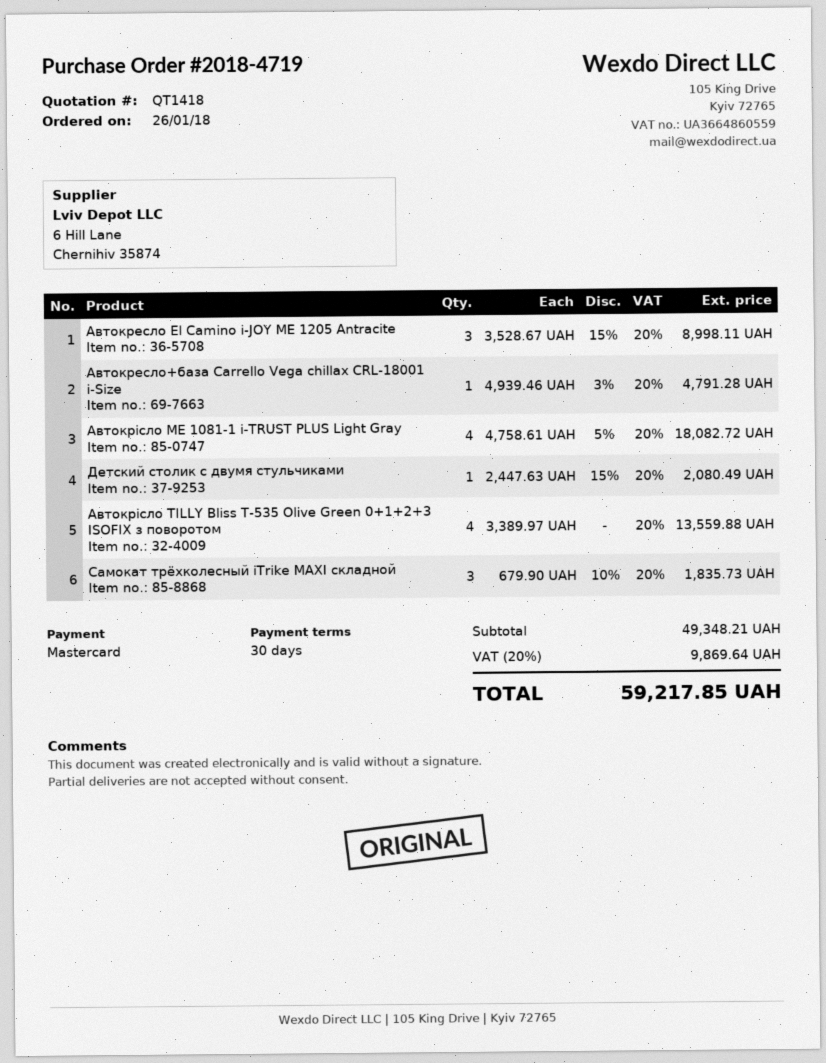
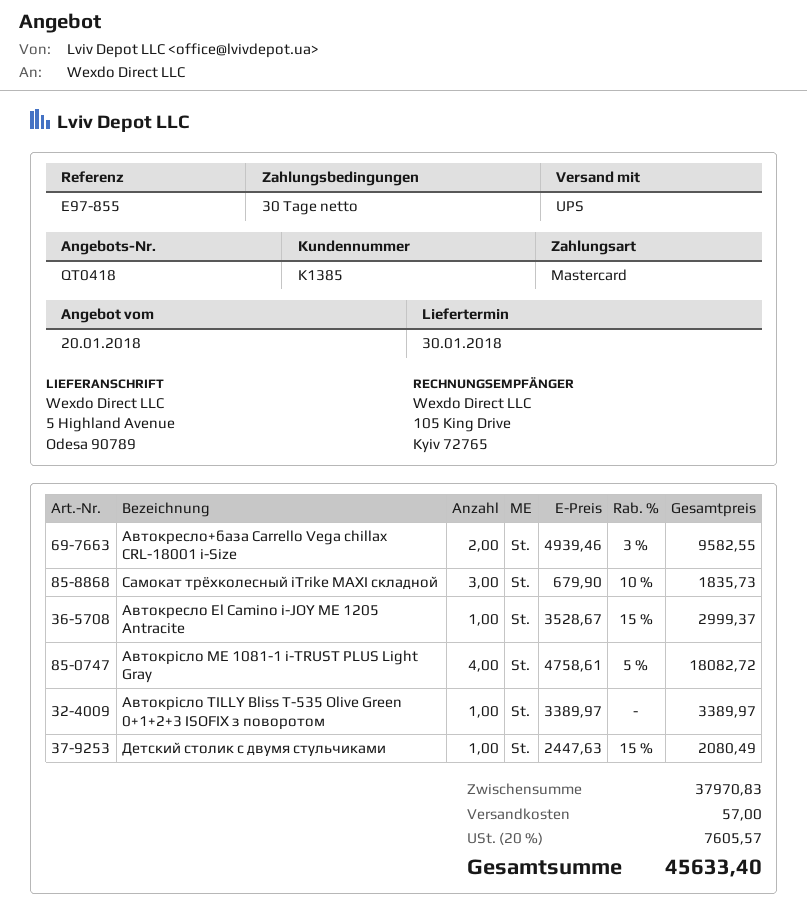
quote number: QT1418 -> QT0418
Автокресло El Camino i-JOY ME 1205 Antracite: 3 x 3528.67 - 15% = 8998.11 -> 1 x 3528.67 - 15% = 2999.37
Автокресло+база Carrello Vega chillax CRL-18001 i-Size: 1 x 4939.46 - 3% = 4791.28 -> 2 x 4939.46 - 3% = 9582.55
Автокрісло TILLY Bliss T-535 Olive Green 0+1+2+3 ISOFIX з поворотом: 4 x 3389.97 = 13559.88 -> 1 x 3389.97 = 3389.97
subtotal: 49348.21 -> 37970.83
shipping: none -> 57.00
tax: 20% = 9869.64 -> 20% = 7605.57
total: 59217.85 -> 45633.40

